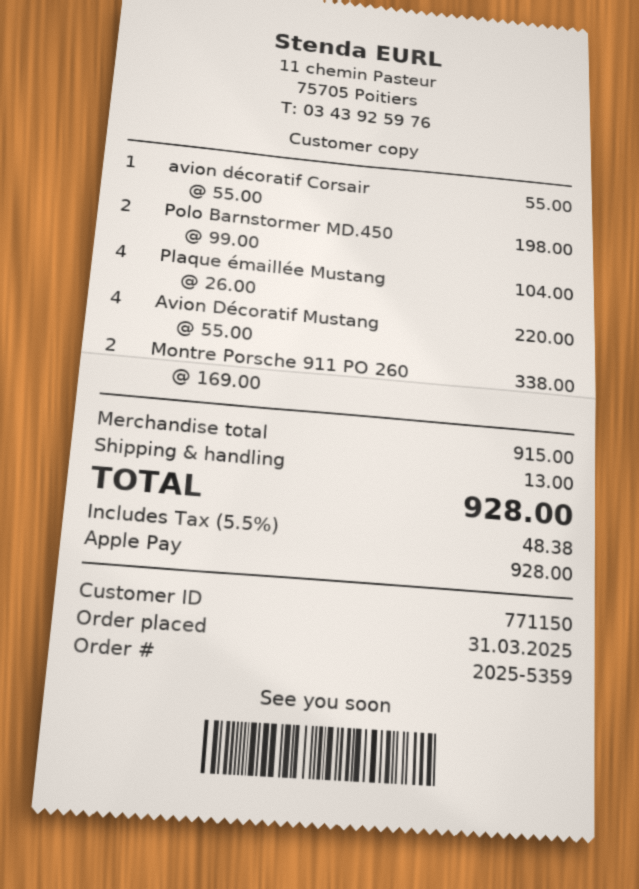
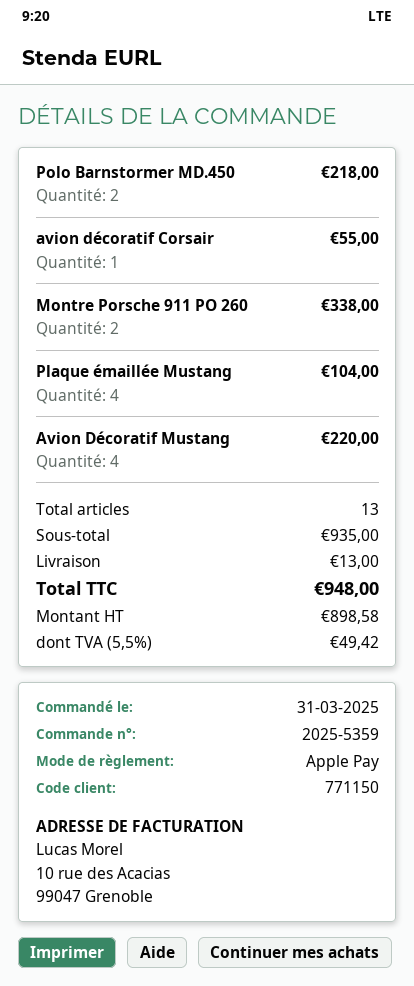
Polo Barnstormer MD.450: 2 for 198.00 -> 2 for 218.00
subtotal: 915.00 -> 935.00
tax: 5.5% = 48.38 -> 5.5% = 49.42
total: 928.00 -> 948.00

